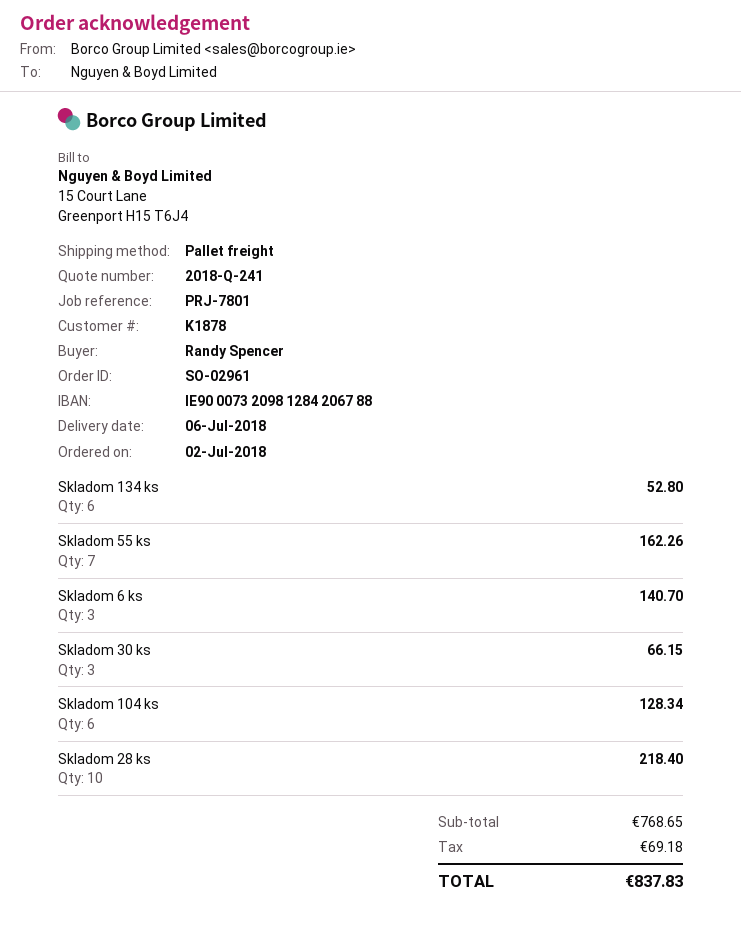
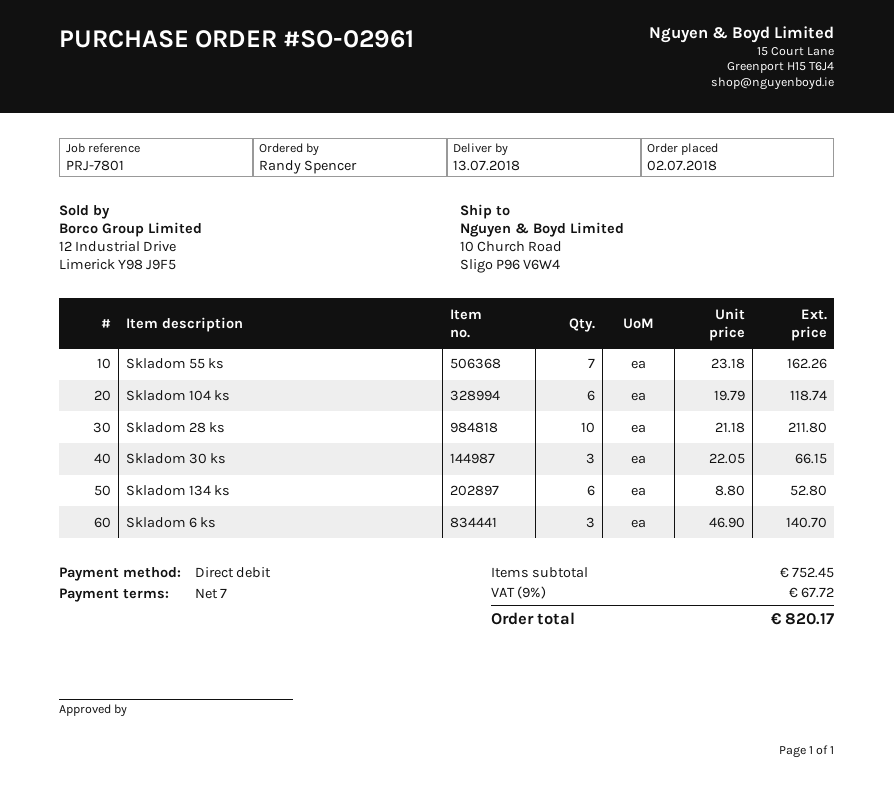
delivery date: 2018-07-06 -> 2018-07-13
Skladom 104 ks: 6 for 128.34 -> 6 for 118.74
Skladom 28 ks: 10 for 218.40 -> 10 for 211.80
subtotal: 768.65 -> 752.45
tax: 69.18 -> 67.72
total: 837.83 -> 820.17

